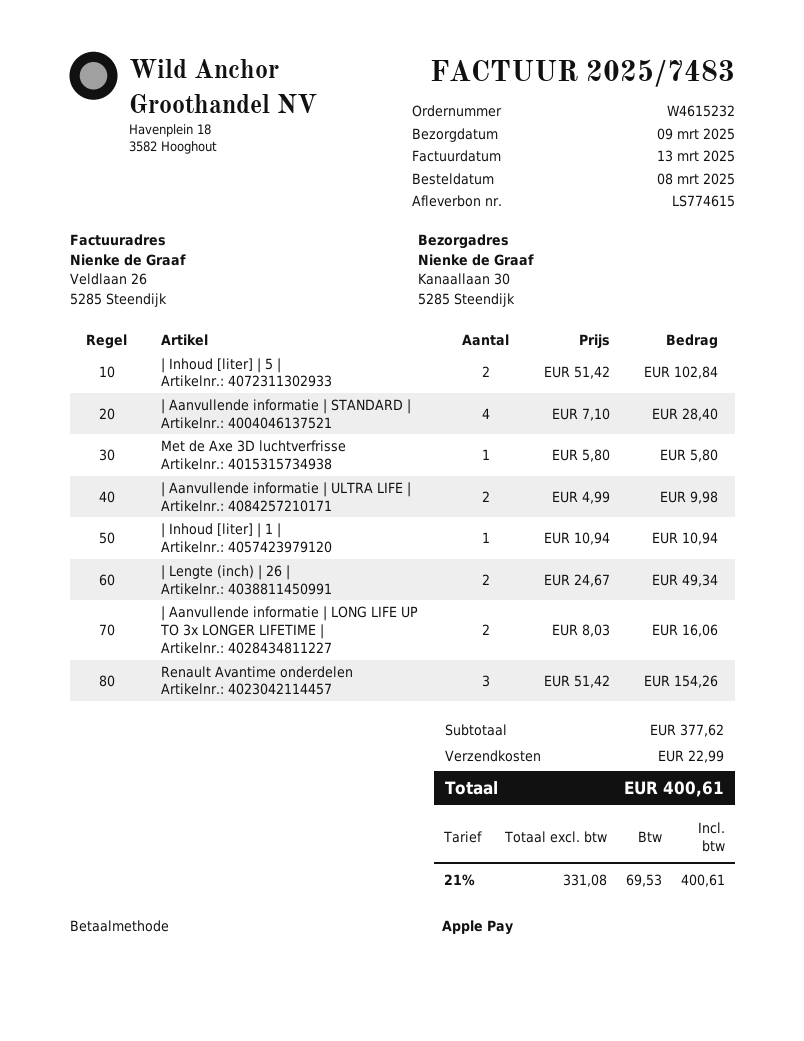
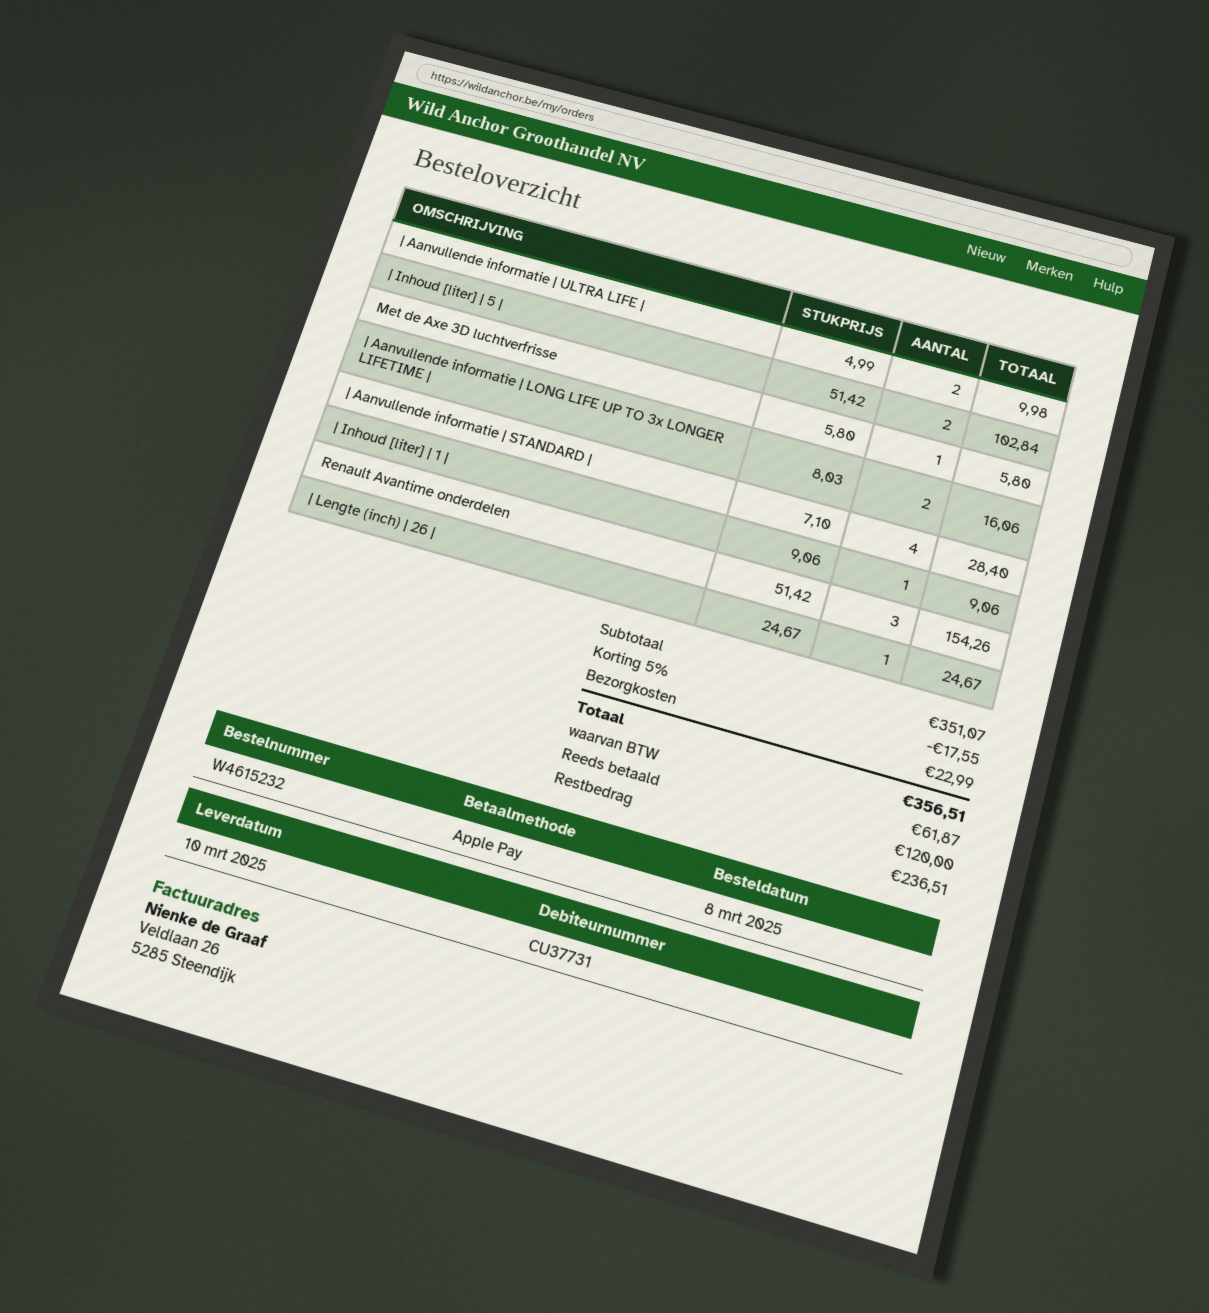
delivery date: 2025-03-09 -> 2025-03-10
| Inhoud [liter] | 1 |: 1 x 10.94 = 10.94 -> 1 x 9.06 = 9.06
| Lengte (inch) | 26 |: 2 x 24.67 = 49.34 -> 1 x 24.67 = 24.67
subtotal: 377.62 -> 351.07
discount: none -> 5% = 17.55
tax: 69.53 -> 61.87
total: 400.61 -> 356.51

